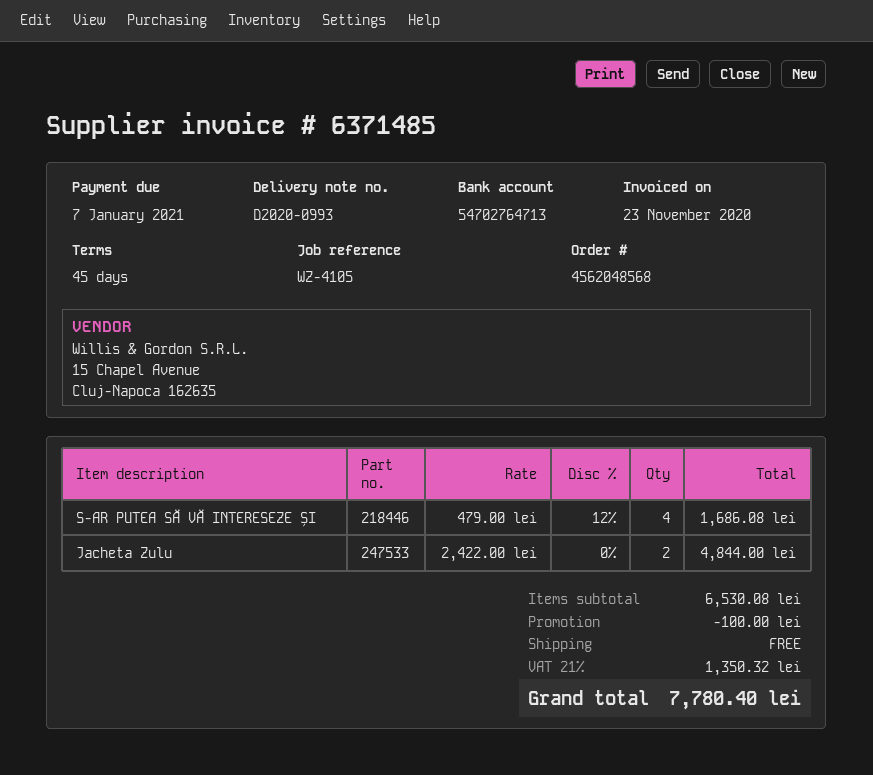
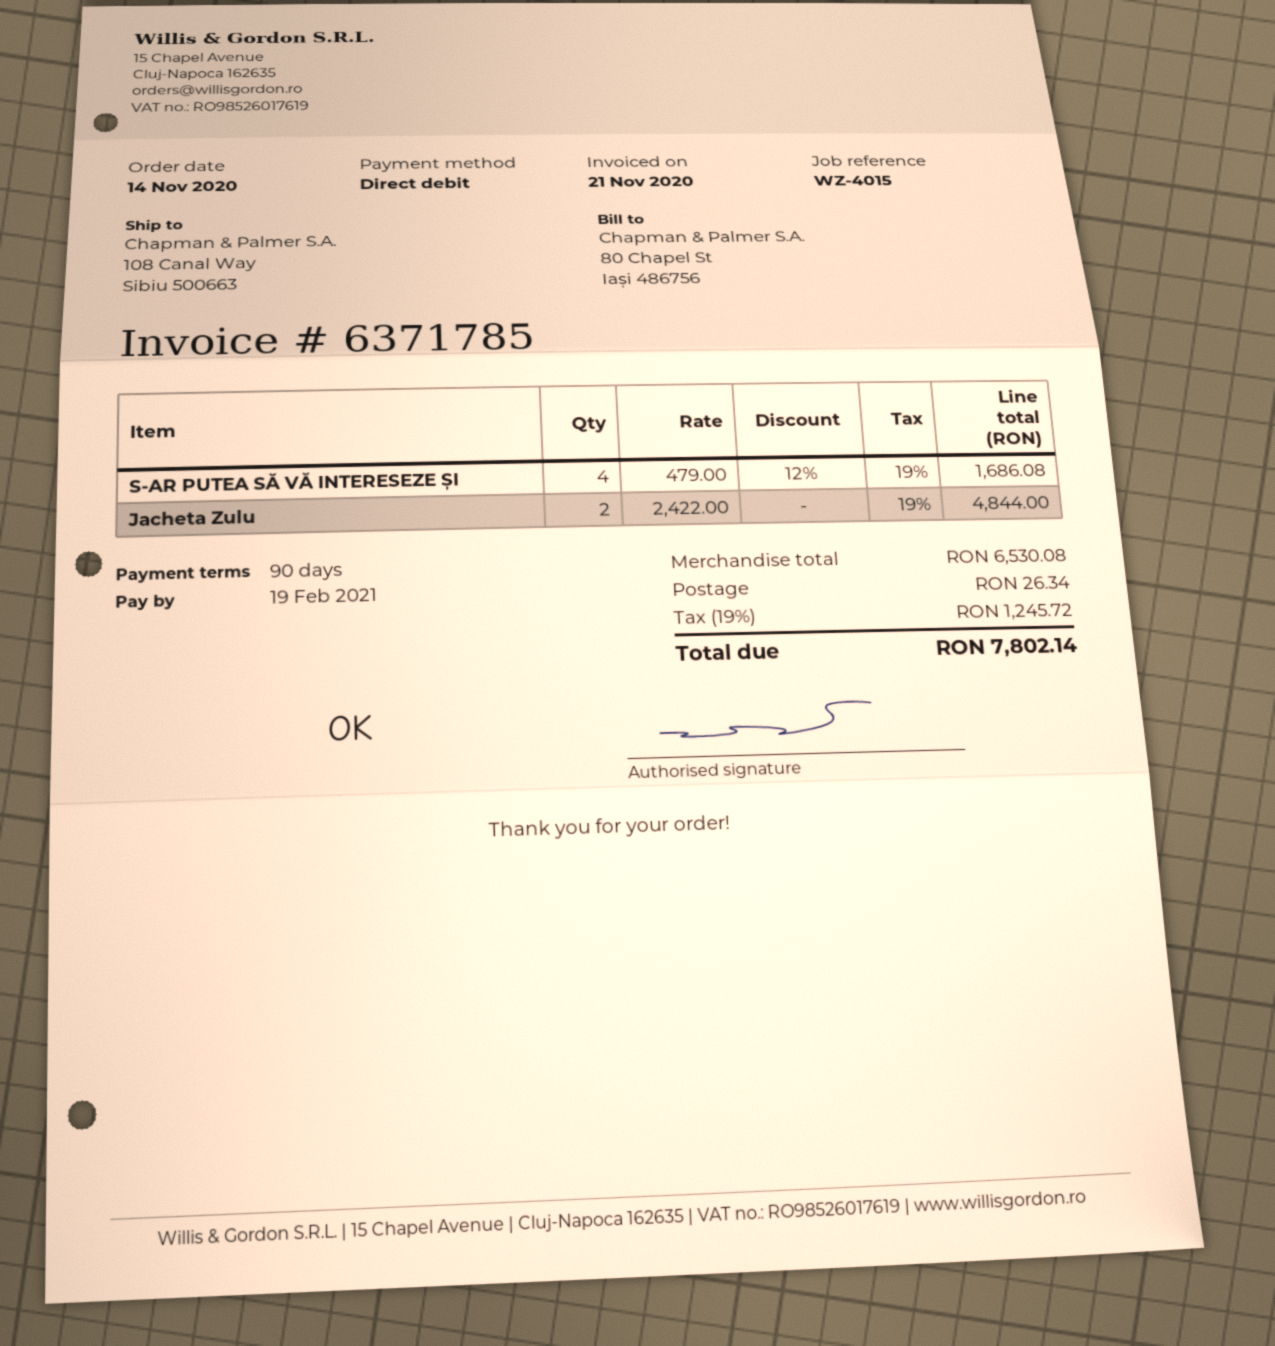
invoice number: 6371485 -> 6371785
invoice date: 2020-11-23 -> 2020-11-21
payment terms: 45 days -> 90 days
due date: 2021-01-07 -> 2021-02-19
reference: WZ-4105 -> WZ-4015
discount: 100.00 -> none
shipping: 0.00 -> 26.34
tax: 21% = 1350.32 -> 19% = 1245.72
total: 7780.40 -> 7802.14

